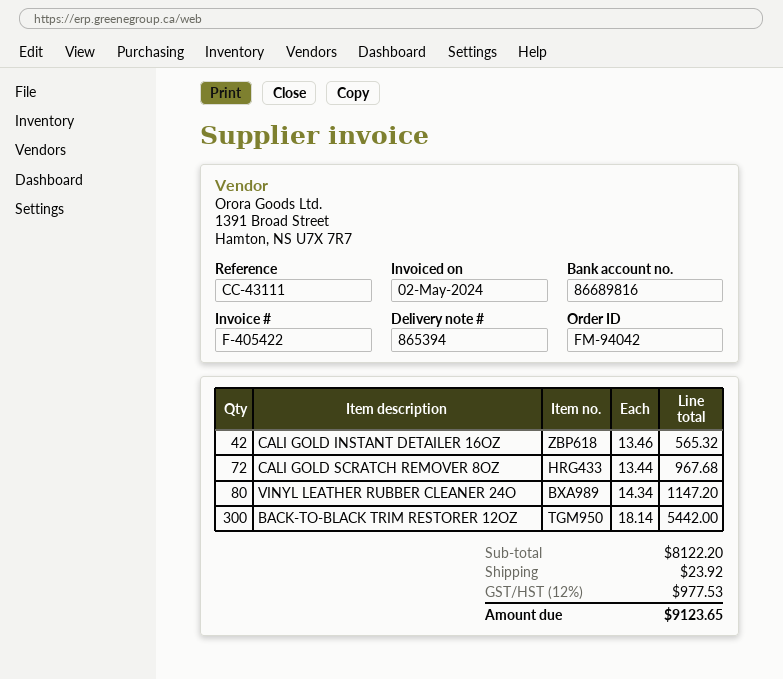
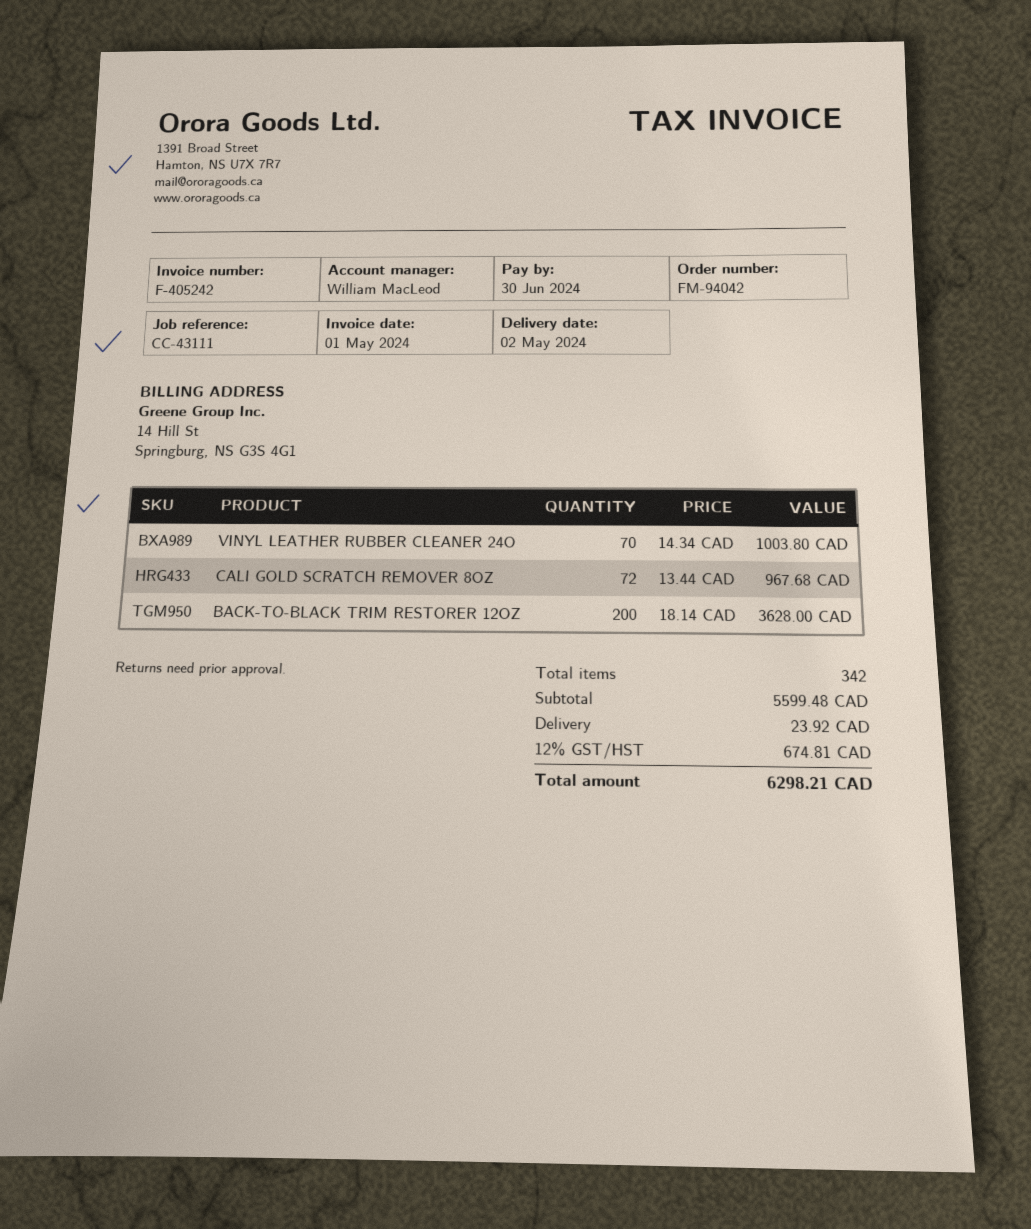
invoice number: F-405422 -> F-405242
invoice date: 2024-05-02 -> 2024-05-01
CALI GOLD INSTANT DETAILER 16OZ: 42 x 13.46 = 565.32 -> none
VINYL LEATHER RUBBER CLEANER 24O: 80 x 14.34 = 1147.20 -> 70 x 14.34 = 1003.80
BACK-TO-BLACK TRIM RESTORER 12OZ: 300 x 18.14 = 5442.00 -> 200 x 18.14 = 3628.00
subtotal: 8122.20 -> 5599.48
tax: 12% = 977.53 -> 12% = 674.81
total: 9123.65 -> 6298.21

